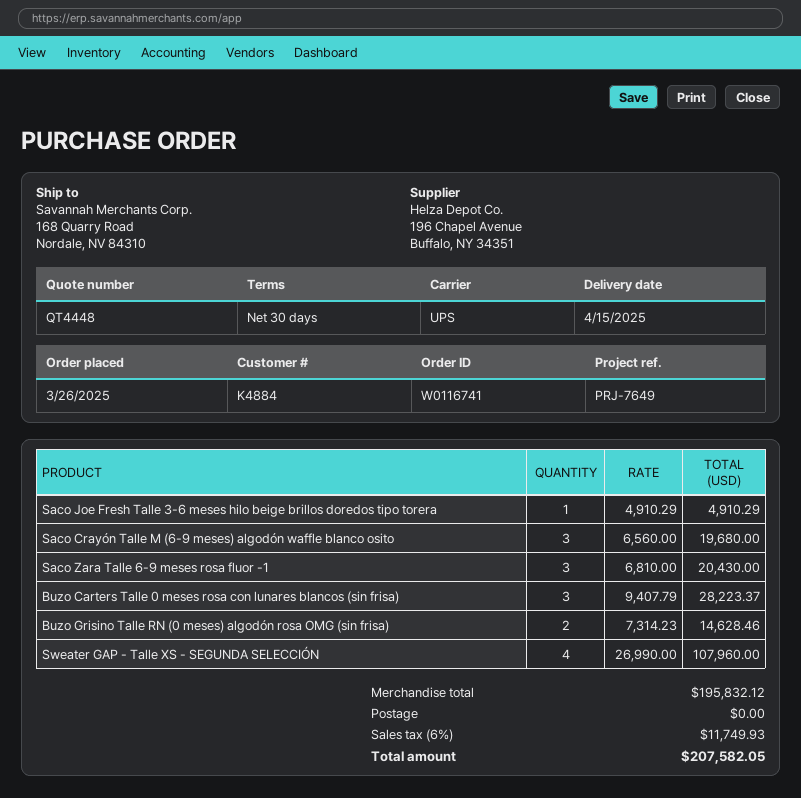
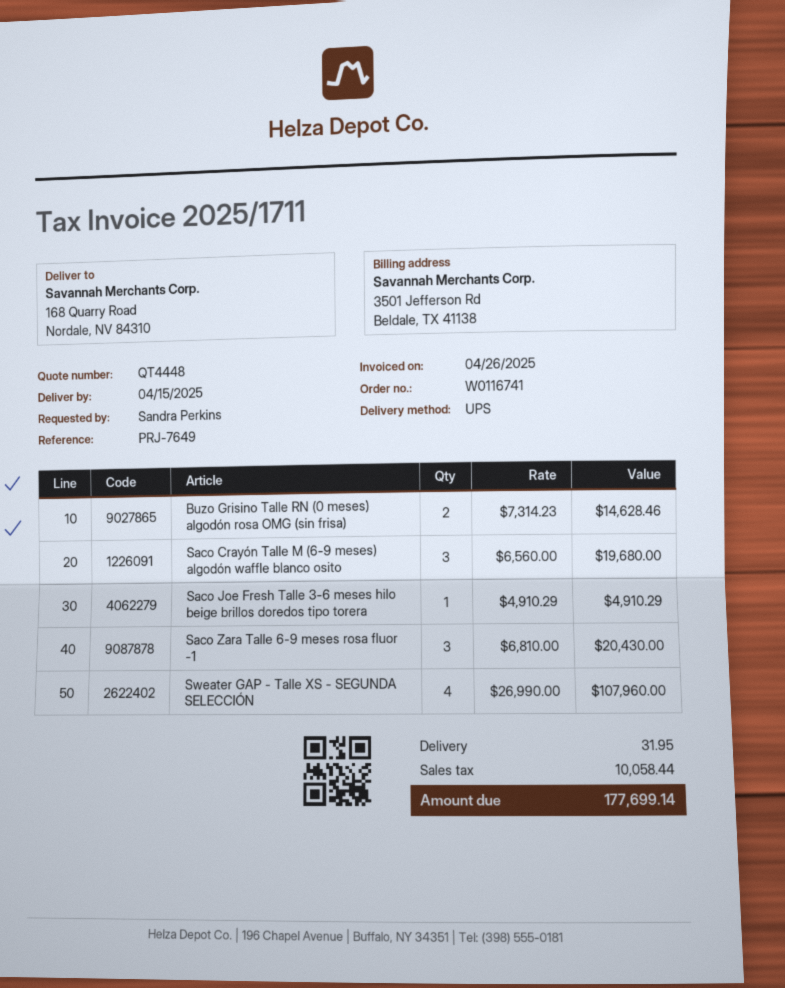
Buzo Carters Talle 0 meses rosa con lunares blancos (sin frisa): 3 x 9407.79 = 28223.37 -> none
shipping: 0.00 -> 31.95
tax: 11749.93 -> 10058.44
total: 207582.05 -> 177699.14

